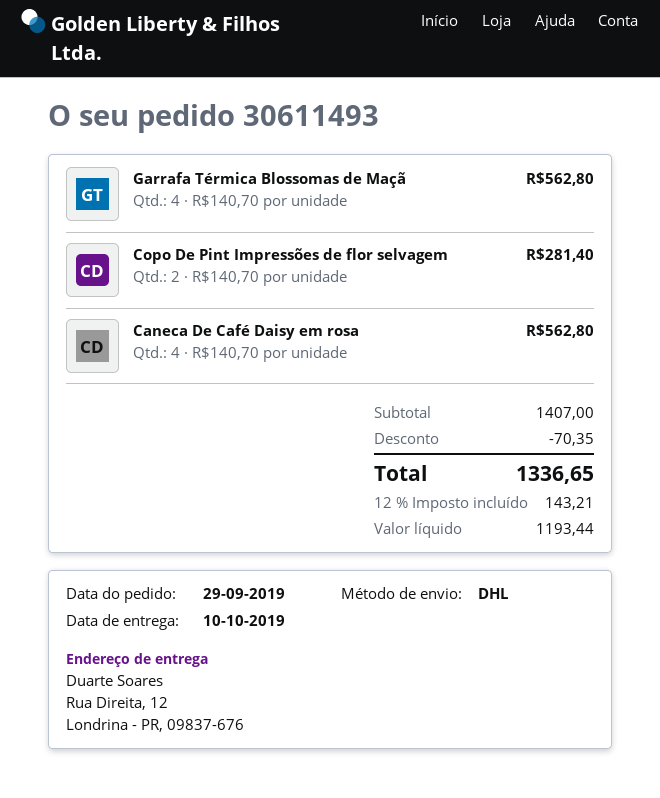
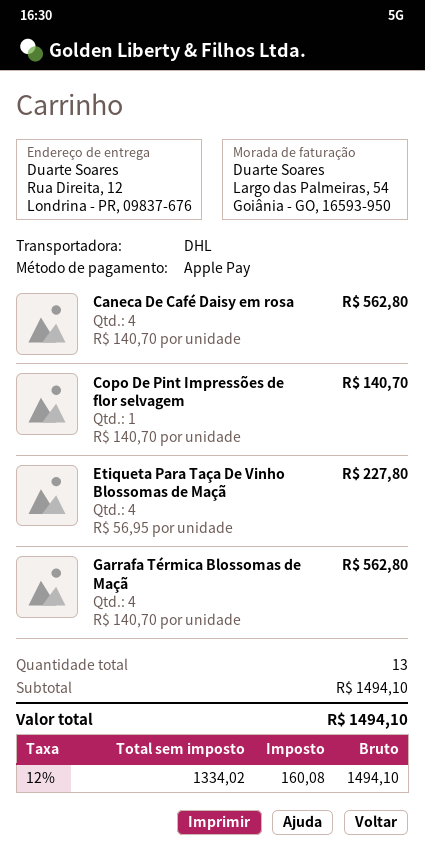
Copo De Pint Impressões de flor selvagem: 2 x 140.70 = 281.40 -> 1 x 140.70 = 140.70
Etiqueta Para Taça De Vinho Blossomas de Maçã: none -> 4 x 56.95 = 227.80
subtotal: 1407.00 -> 1494.10
discount: 70.35 -> none
net: 1193.44 -> 1334.02
tax: 12% = 143.21 -> 12% = 160.08
total: 1336.65 -> 1494.10

